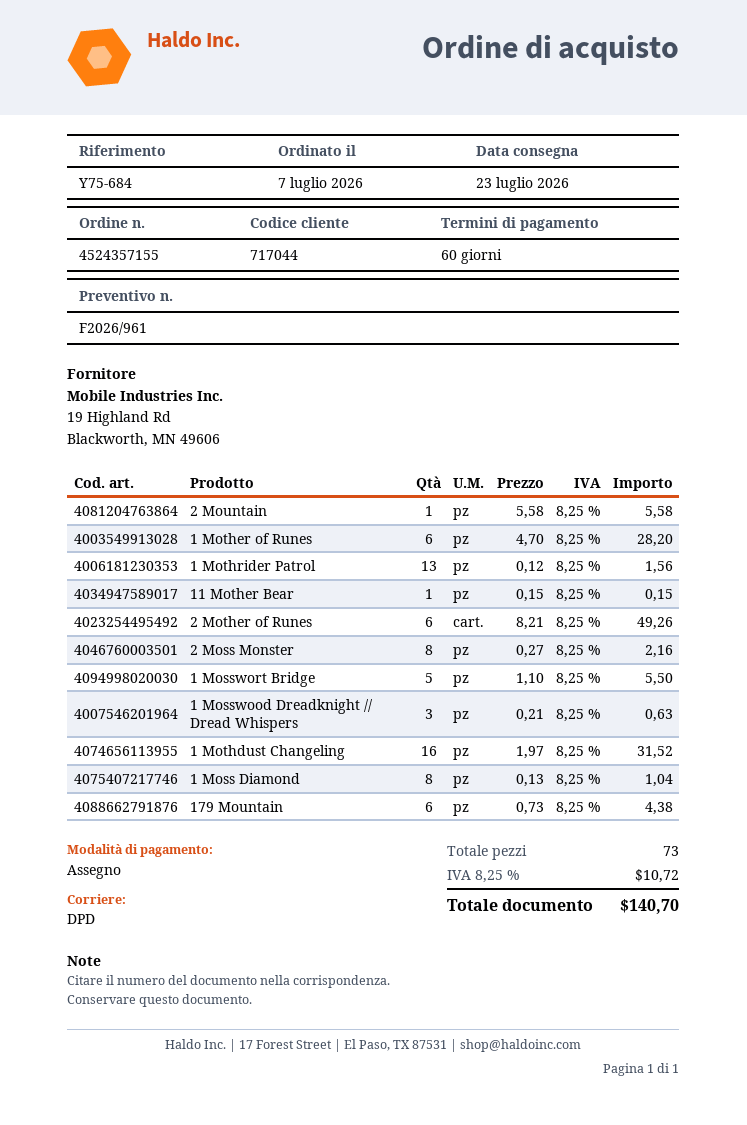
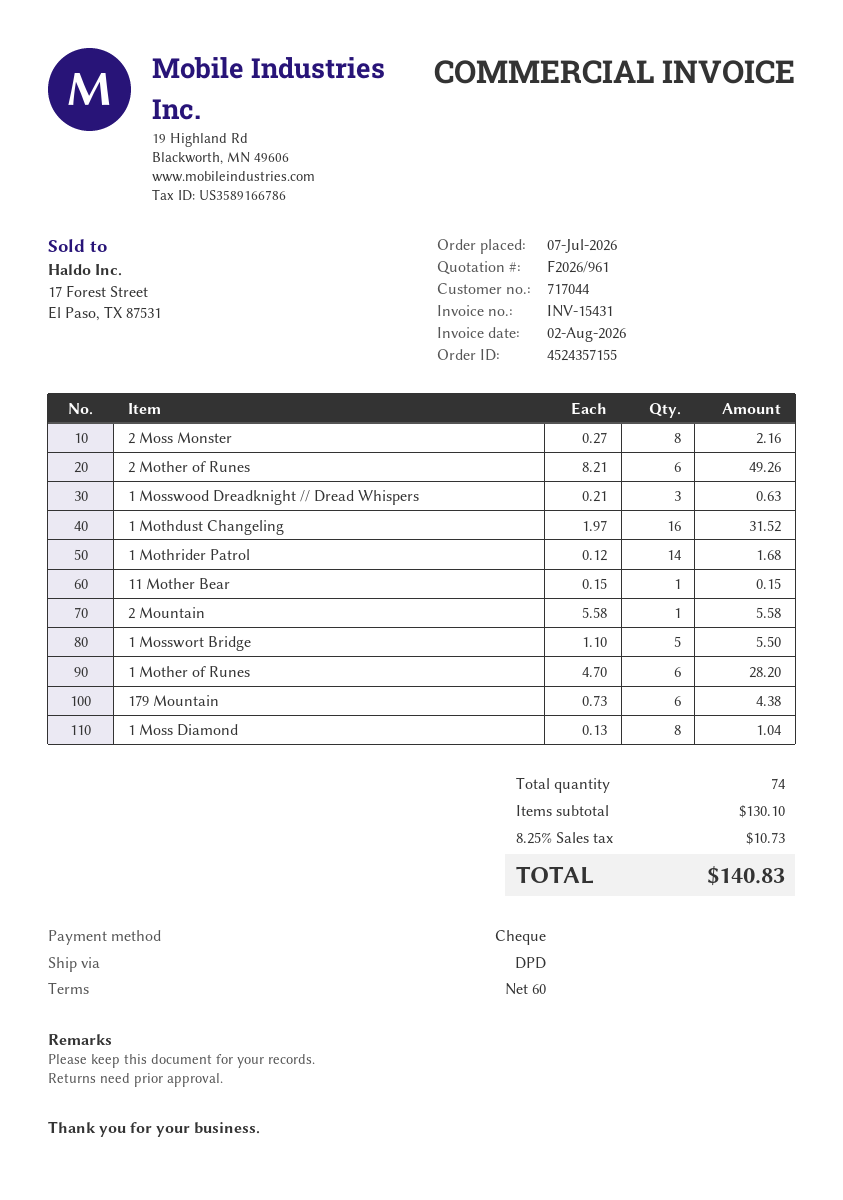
1 Mothrider Patrol: 13 x 0.12 = 1.56 -> 14 x 0.12 = 1.68
total quantity: 73 -> 74
tax: 8.25% = 10.72 -> 8.25% = 10.73
total: 140.70 -> 140.83

